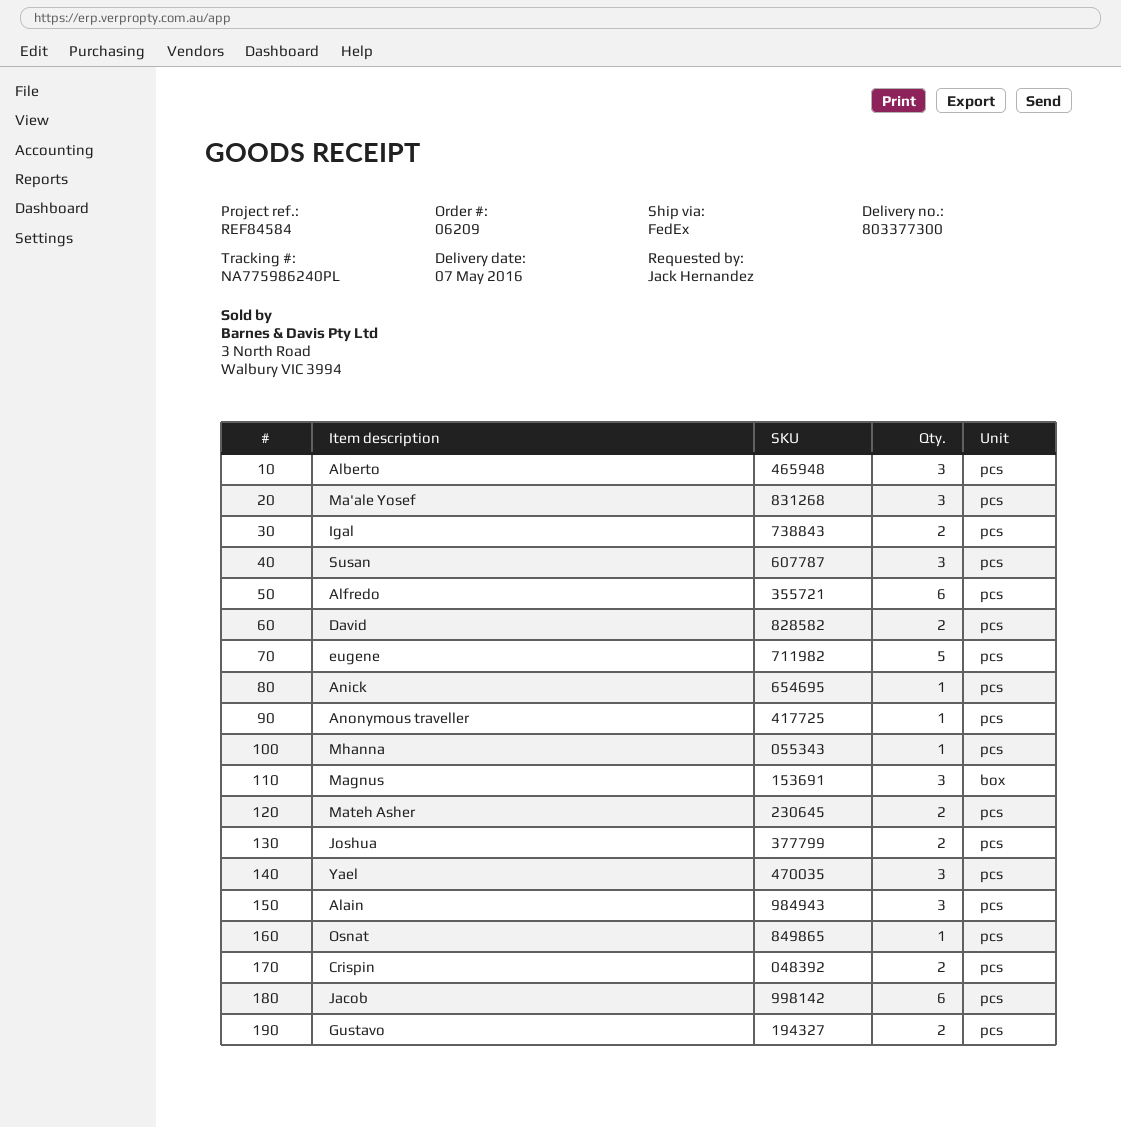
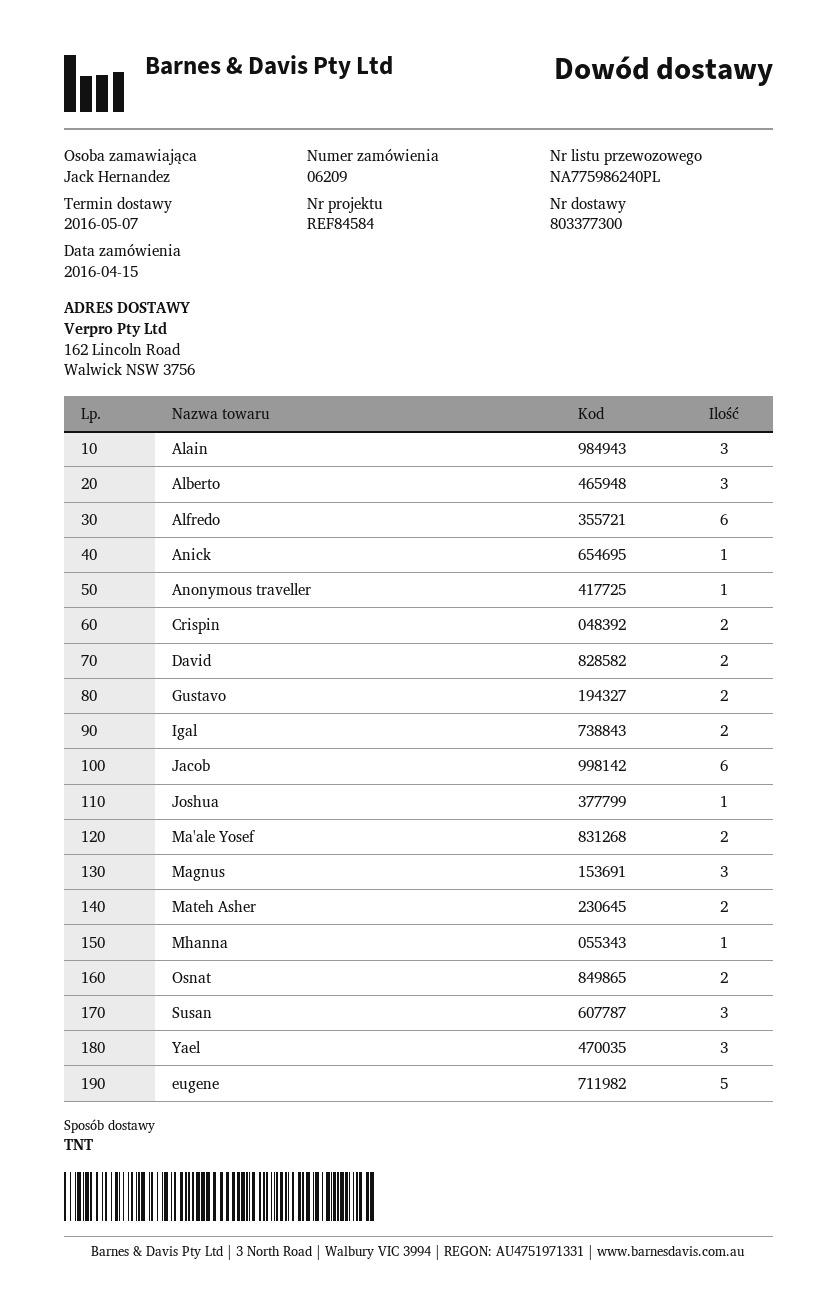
shipping method: FedEx -> TNT
Ma'ale Yosef: 3 -> 2
Joshua: 2 -> 1
Osnat: 1 -> 2

